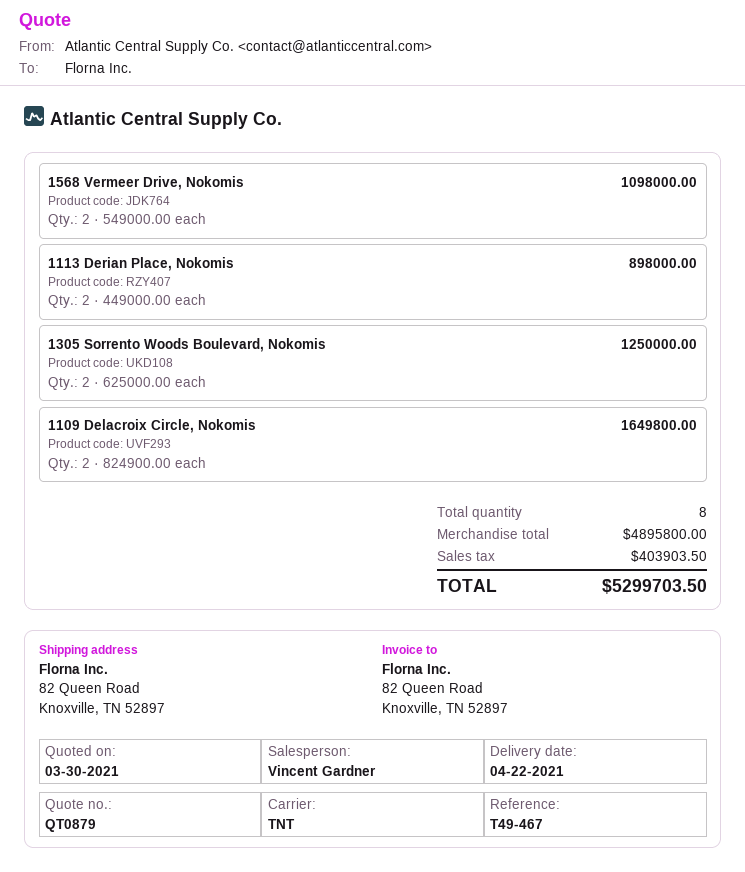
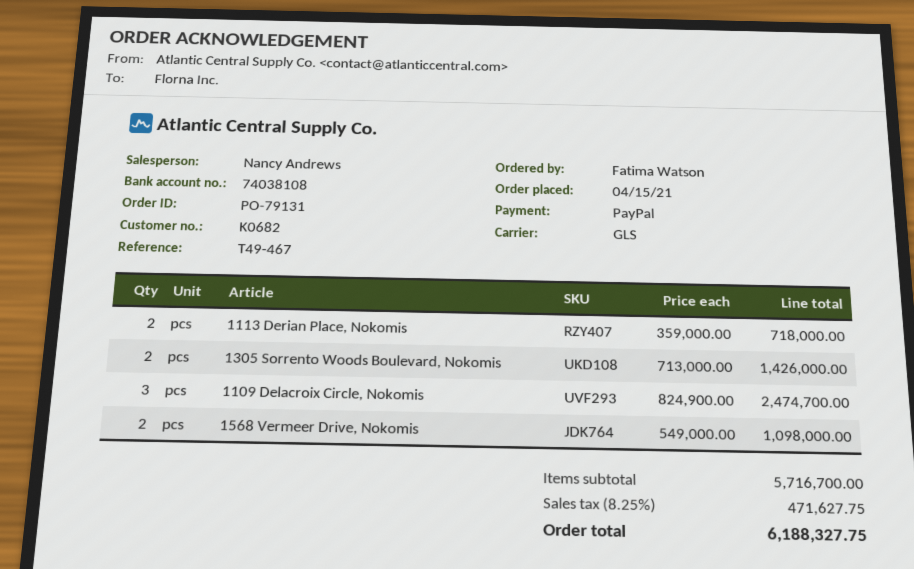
sales rep: Vincent Gardner -> Nancy Andrews
shipping method: TNT -> GLS
1113 Derian Place, Nokomis: 2 x 449000.00 = 898000.00 -> 2 x 359000.00 = 718000.00
1305 Sorrento Woods Boulevard, Nokomis: 2 x 625000.00 = 1250000.00 -> 2 x 713000.00 = 1426000.00
1109 Delacroix Circle, Nokomis: 2 x 824900.00 = 1649800.00 -> 3 x 824900.00 = 2474700.00
subtotal: 4895800.00 -> 5716700.00
tax: 403903.50 -> 471627.75
total: 5299703.50 -> 6188327.75

